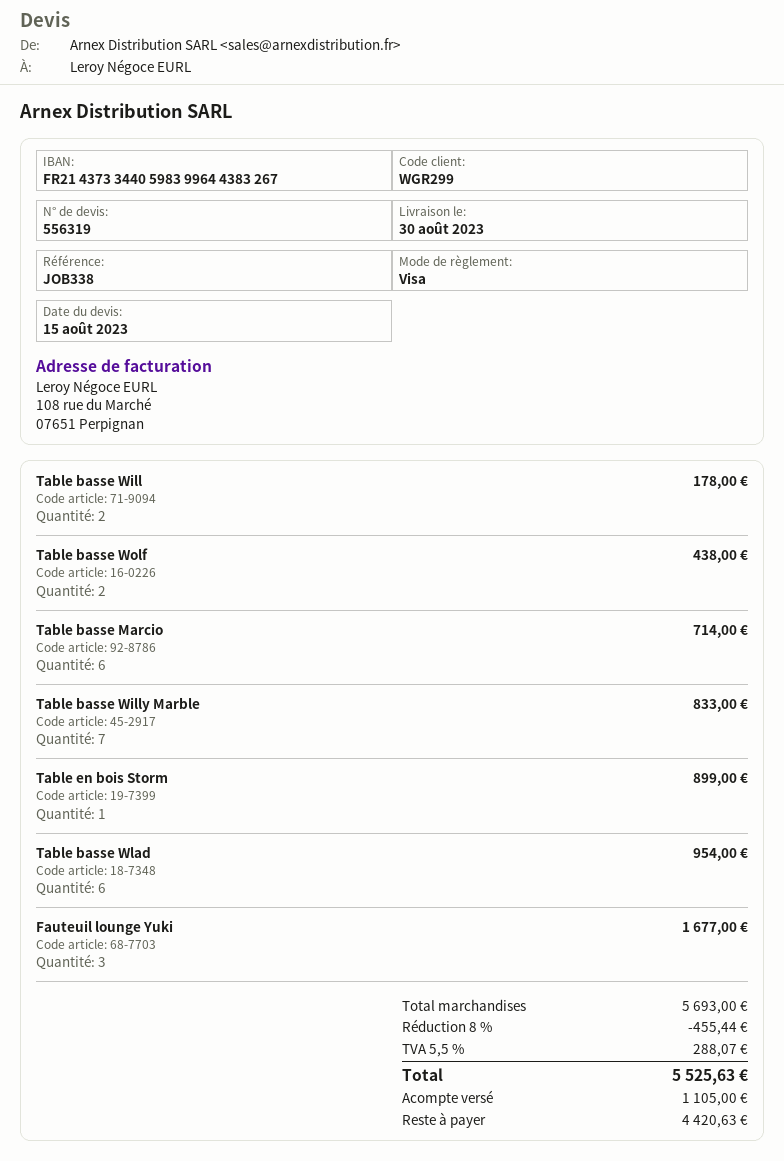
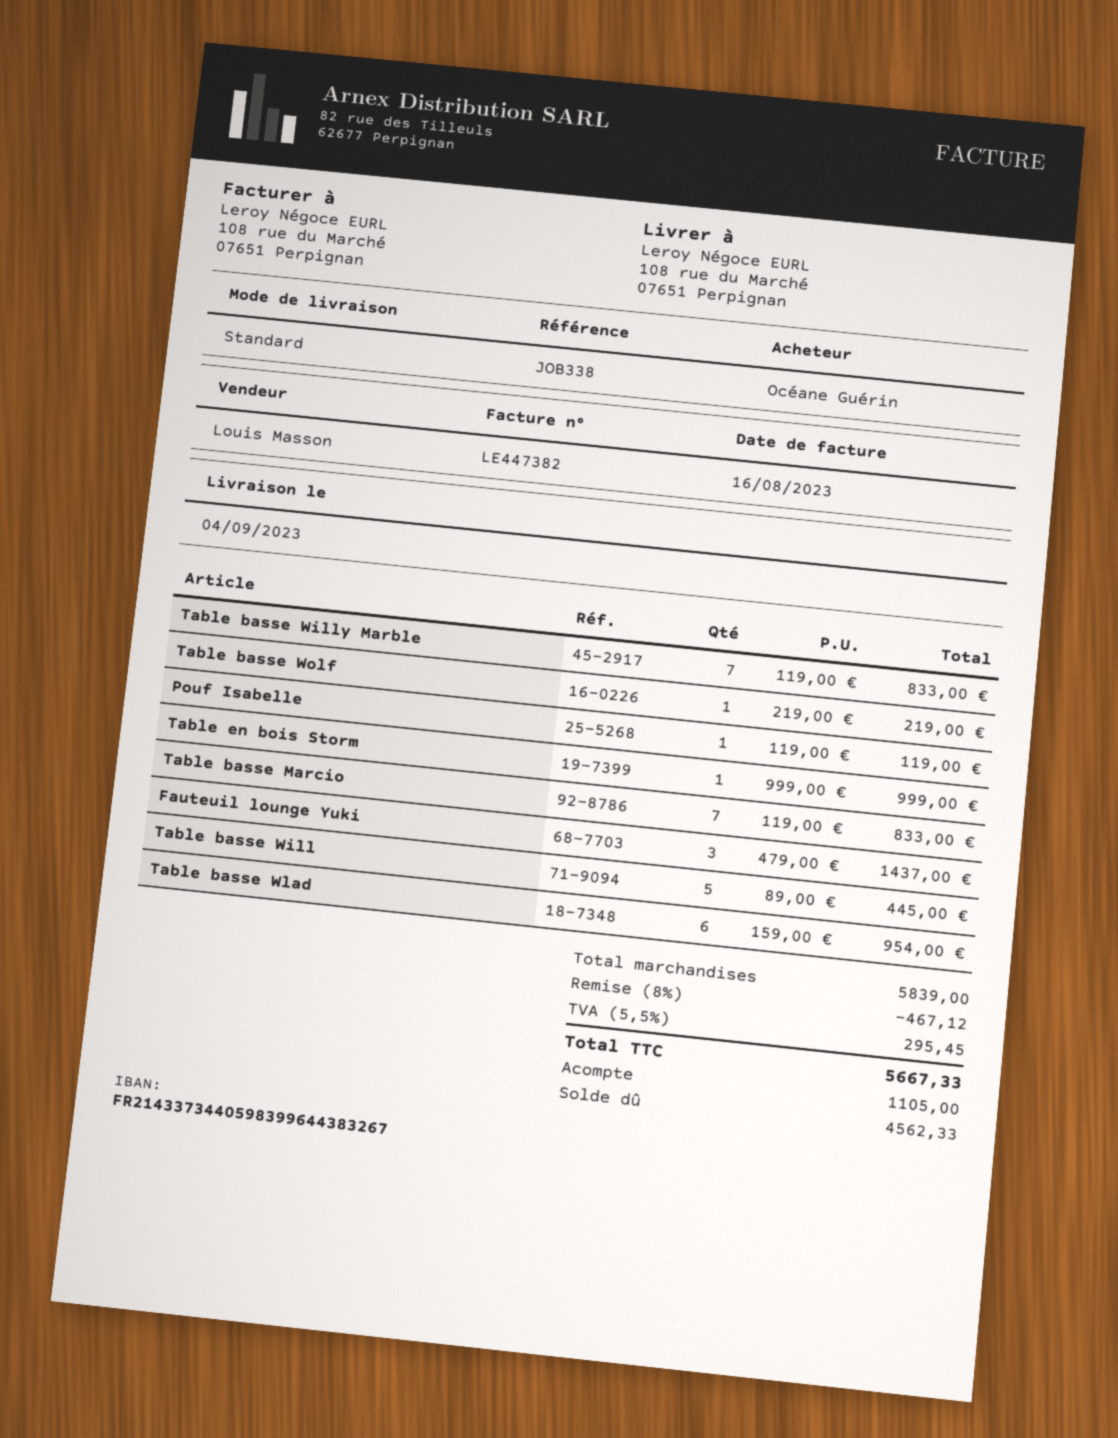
delivery date: 2023-08-30 -> 2023-09-04
bank account: FR2143733440598399644383267 -> FR2143373440598399644383267
Table basse Will: 2 for 178.00 -> 5 for 445.00
Table basse Wolf: 2 for 438.00 -> 1 for 219.00
Table basse Marcio: 6 for 714.00 -> 7 for 833.00
Table en bois Storm: 1 for 899.00 -> 1 for 999.00
Fauteuil lounge Yuki: 3 for 1677.00 -> 3 for 1437.00
Pouf Isabelle: none -> 1 for 119.00
subtotal: 5693.00 -> 5839.00
discount: 8% = 455.44 -> 8% = 467.12
tax: 5.5% = 288.07 -> 5.5% = 295.45
total: 5525.63 -> 5667.33
balance: 4420.63 -> 4562.33

